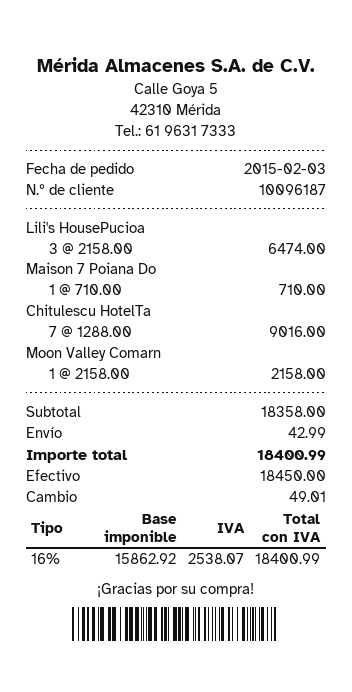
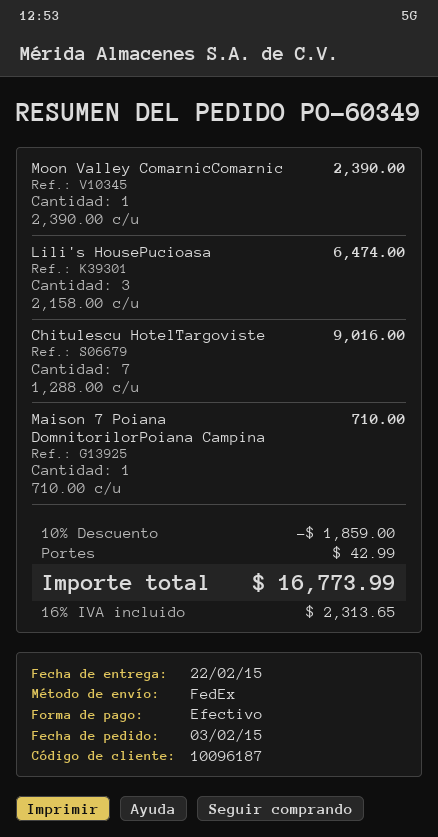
Moon Valley Comarn: 1 x 2158.00 = 2158.00 -> 1 x 2390.00 = 2390.00
discount: none -> 10% = 1859.00
tax: 16% = 2538.07 -> 16% = 2313.65
total: 18400.99 -> 16773.99

